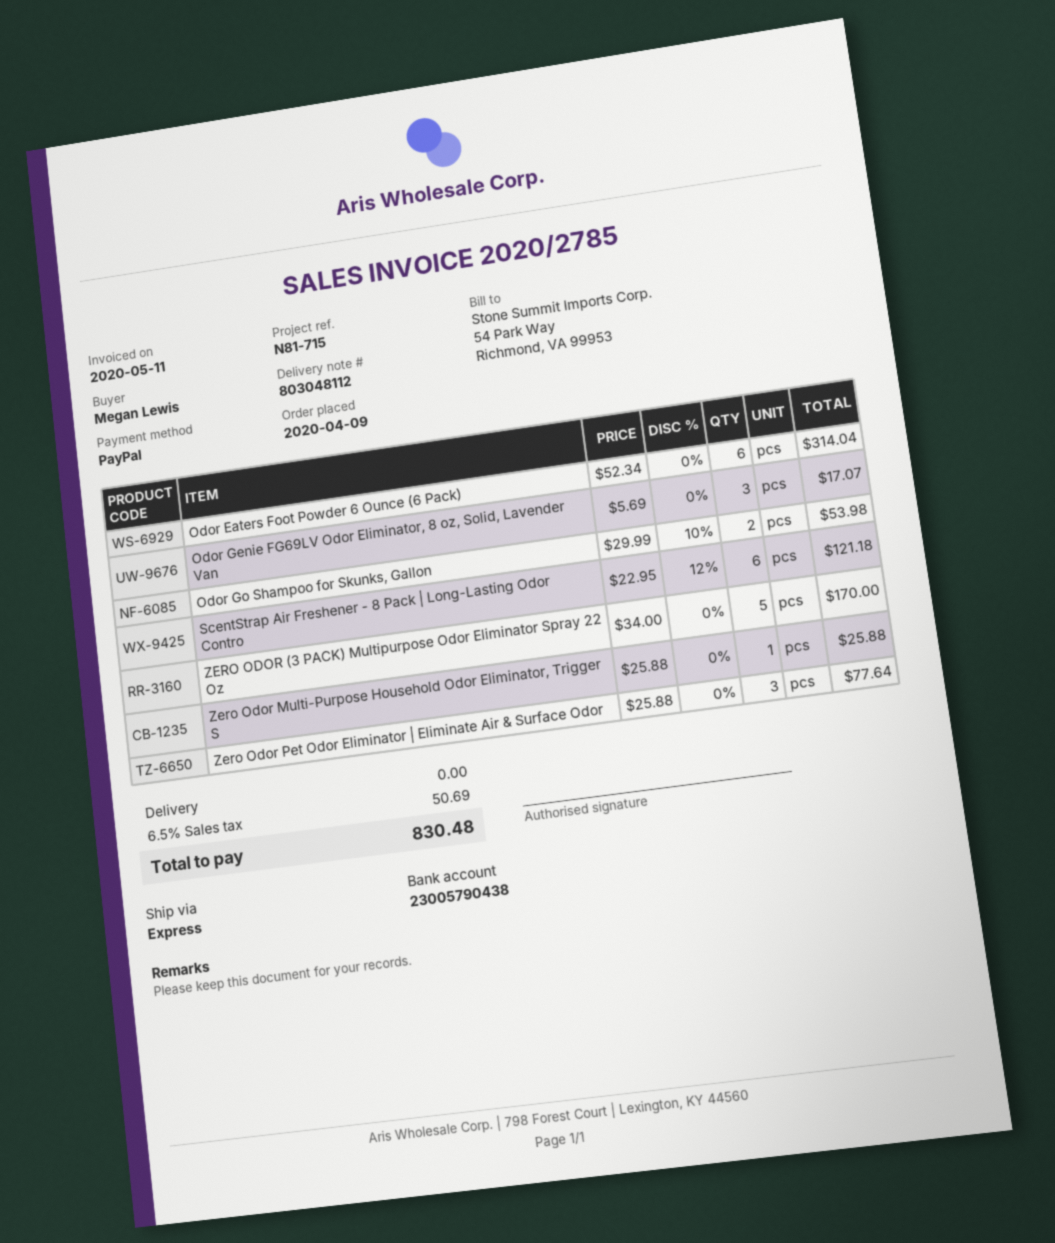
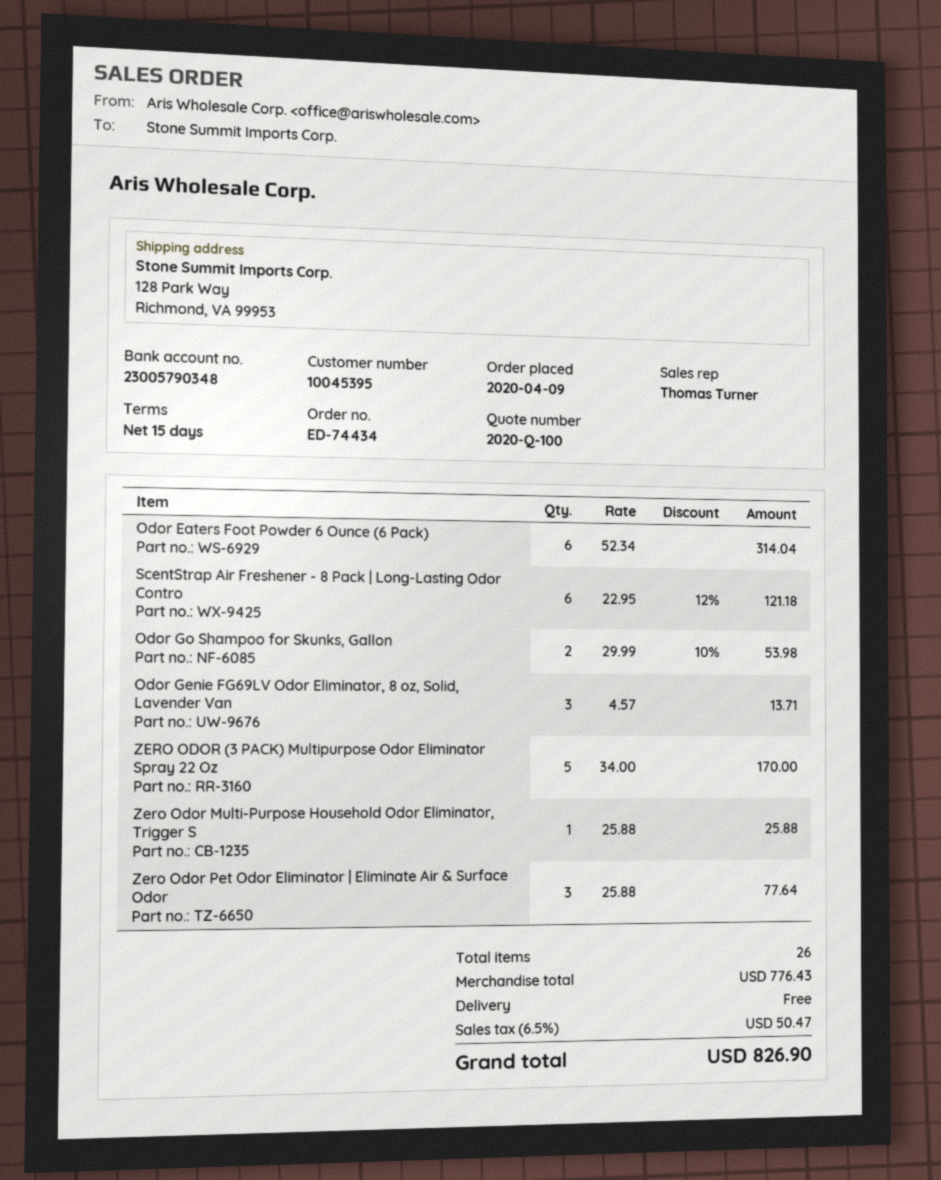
bank account: 23005790438 -> 23005790348
Odor Genie FG69LV Odor Eliminator, 8 oz, Solid, Lavender Van: 3 x 5.69 = 17.07 -> 3 x 4.57 = 13.71
tax: 6.5% = 50.69 -> 6.5% = 50.47
total: 830.48 -> 826.90

